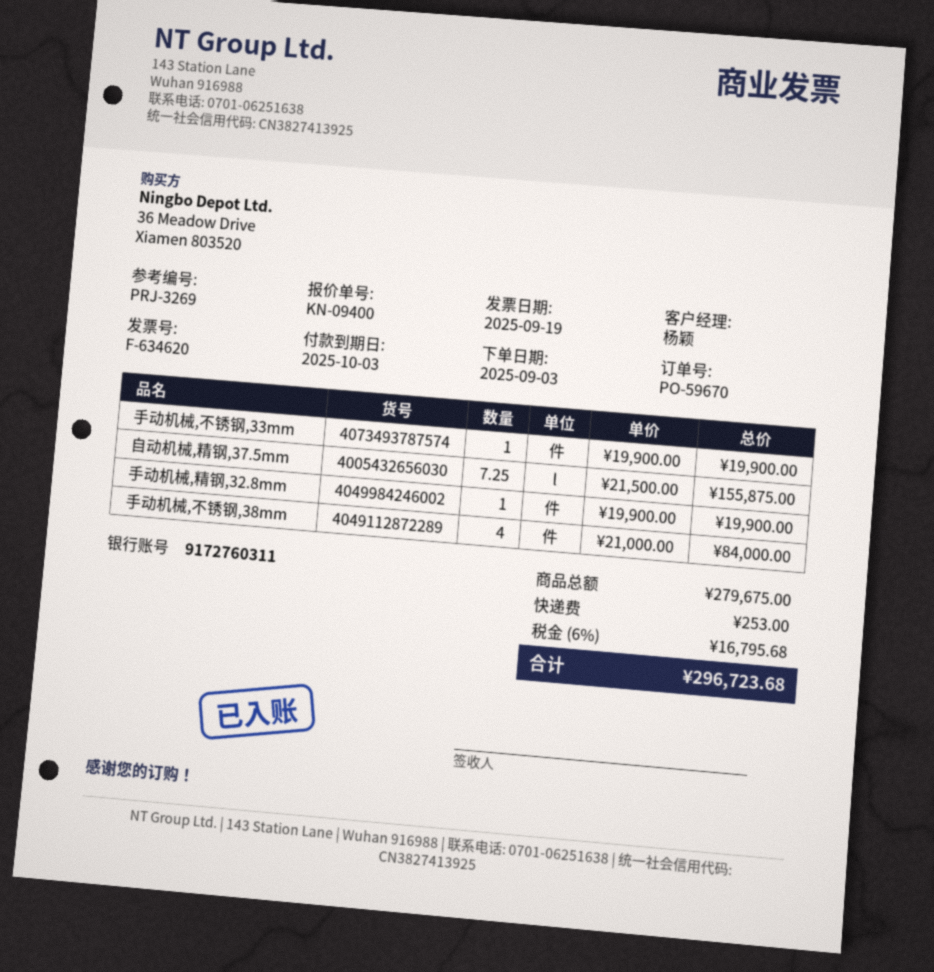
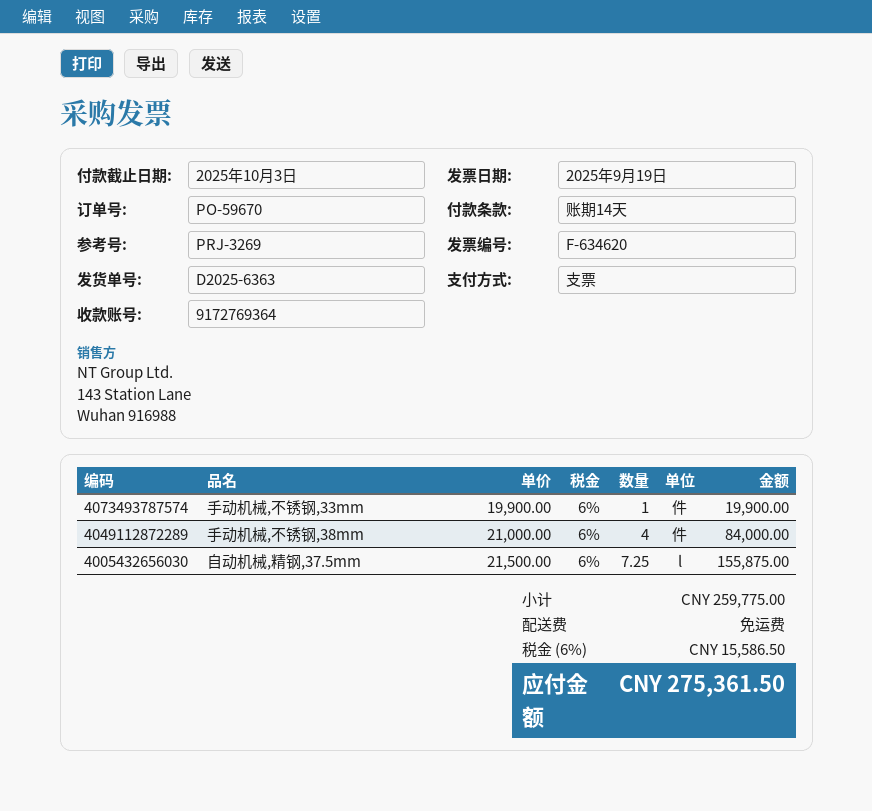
bank account: 9172760311 -> 9172769364
手动机械,精钢,32.8mm: 1 x 19900.00 = 19900.00 -> none
subtotal: 279675.00 -> 259775.00
shipping: 253.00 -> 0.00
tax: 6% = 16795.68 -> 6% = 15586.50
total: 296723.68 -> 275361.50

